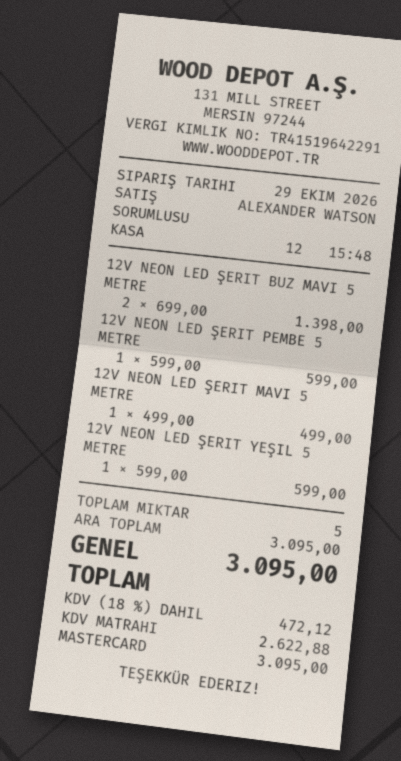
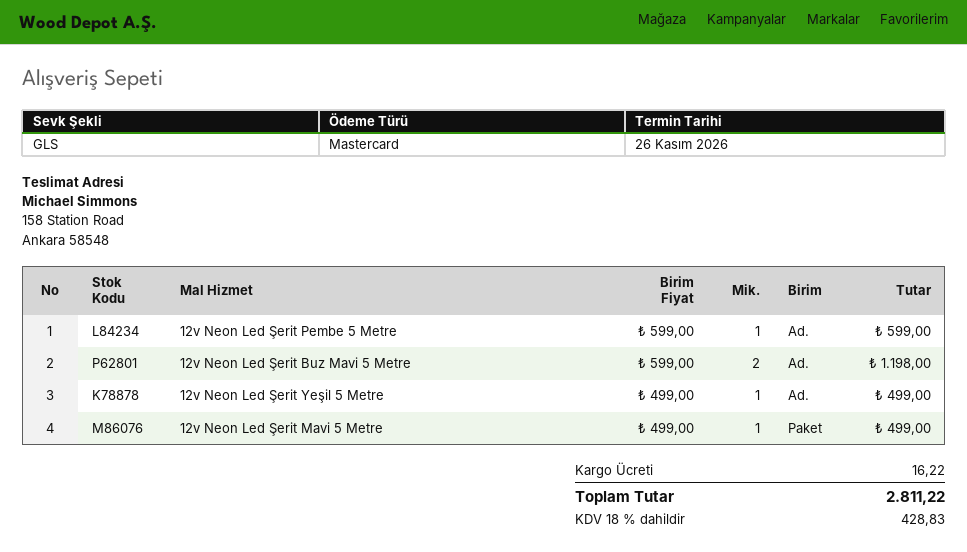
12V NEON LED ŞERIT BUZ MAVI 5 METRE: 2 x 699.00 = 1398.00 -> 2 x 599.00 = 1198.00
12V NEON LED ŞERIT YEŞIL 5 METRE: 1 x 599.00 = 599.00 -> 1 x 499.00 = 499.00
shipping: none -> 16.22
tax: 18% = 472.12 -> 18% = 428.83
total: 3095.00 -> 2811.22

